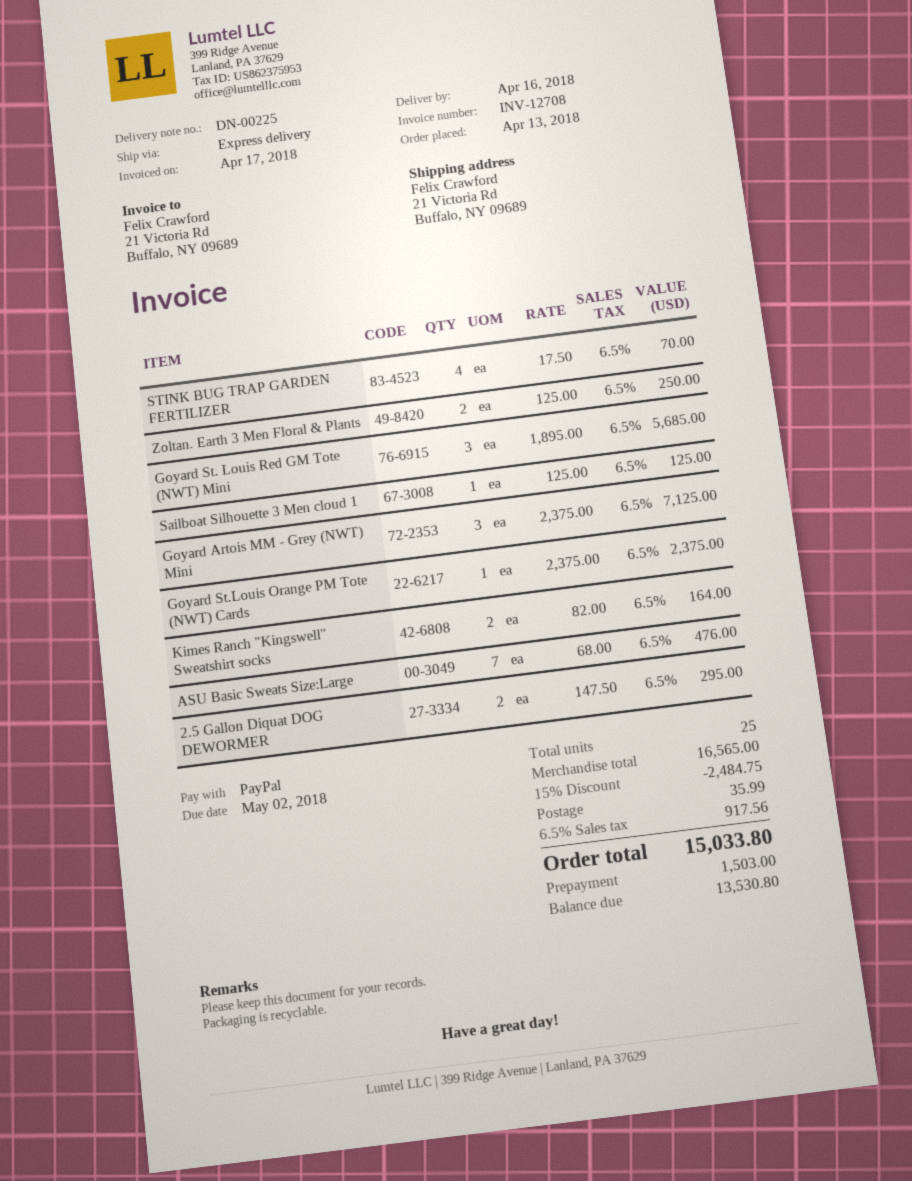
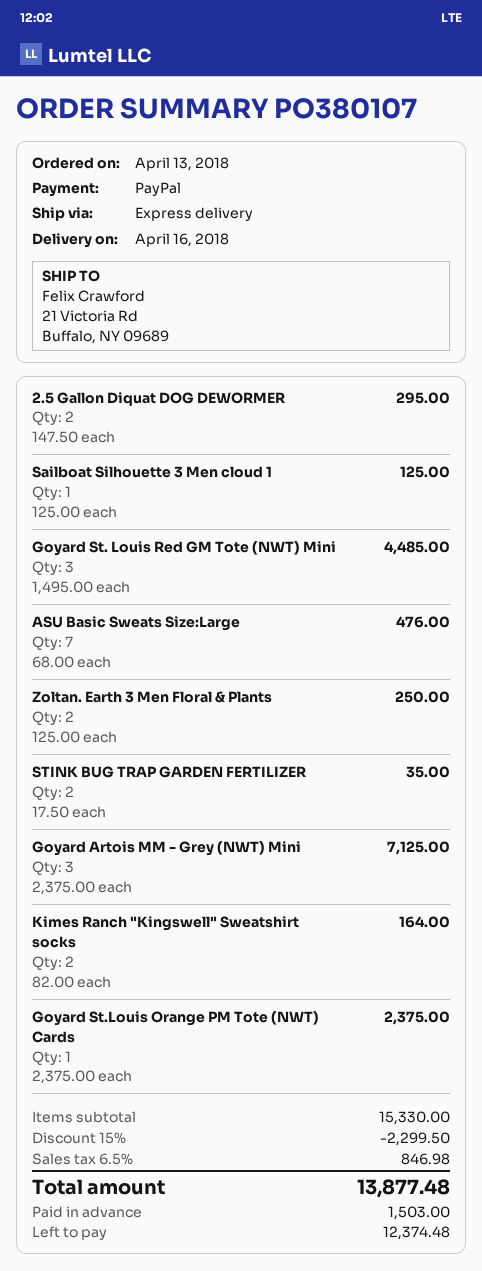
STINK BUG TRAP GARDEN FERTILIZER: 4 x 17.50 = 70.00 -> 2 x 17.50 = 35.00
Goyard St. Louis Red GM Tote (NWT) Mini: 3 x 1895.00 = 5685.00 -> 3 x 1495.00 = 4485.00
subtotal: 16565.00 -> 15330.00
discount: 15% = 2484.75 -> 15% = 2299.50
shipping: 35.99 -> none
tax: 6.5% = 917.56 -> 6.5% = 846.98
total: 15033.80 -> 13877.48
balance: 13530.80 -> 12374.48

